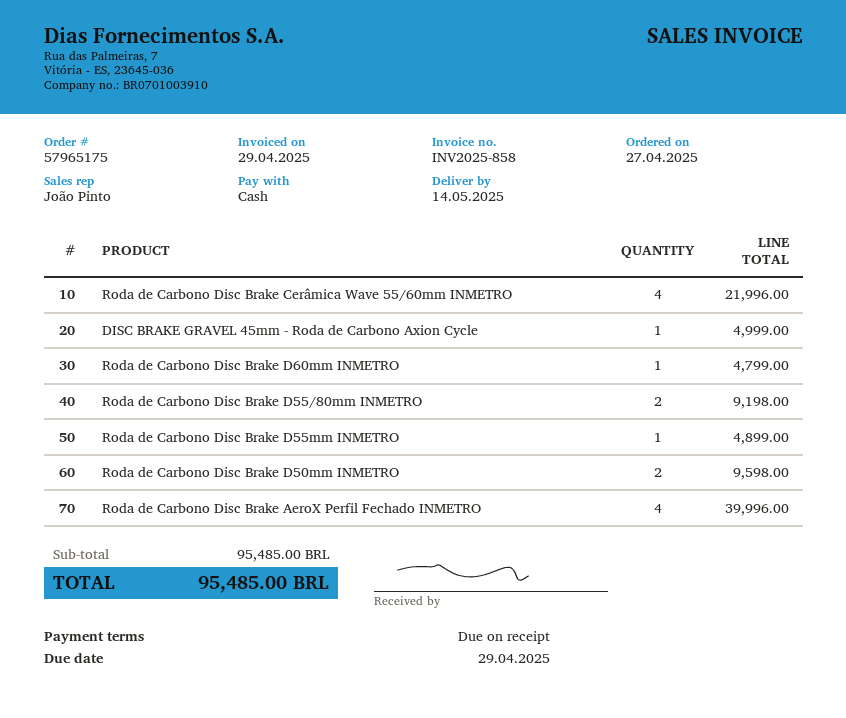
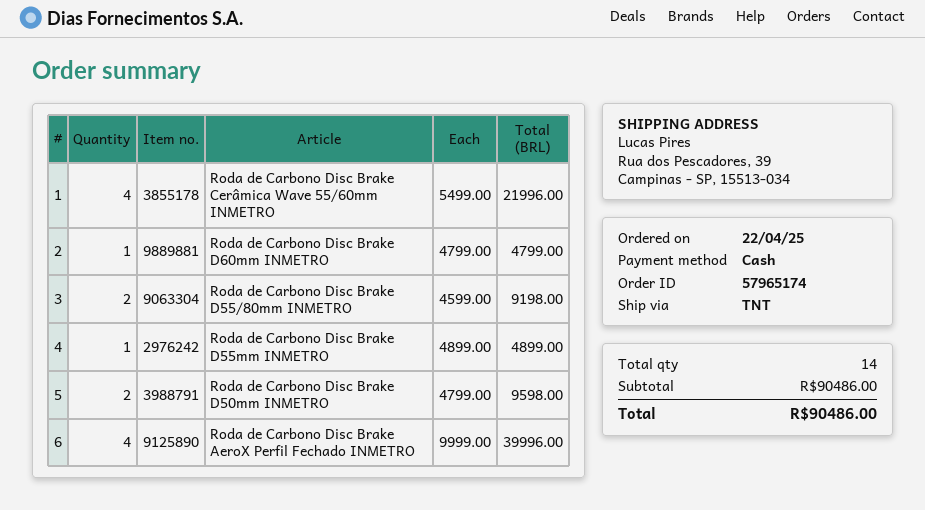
order number: 57965175 -> 57965174
order date: 2025-04-27 -> 2025-04-22
DISC BRAKE GRAVEL 45mm - Roda de Carbono Axion Cycle: 1 for 4999.00 -> none
subtotal: 95485.00 -> 90486.00
total: 95485.00 -> 90486.00

